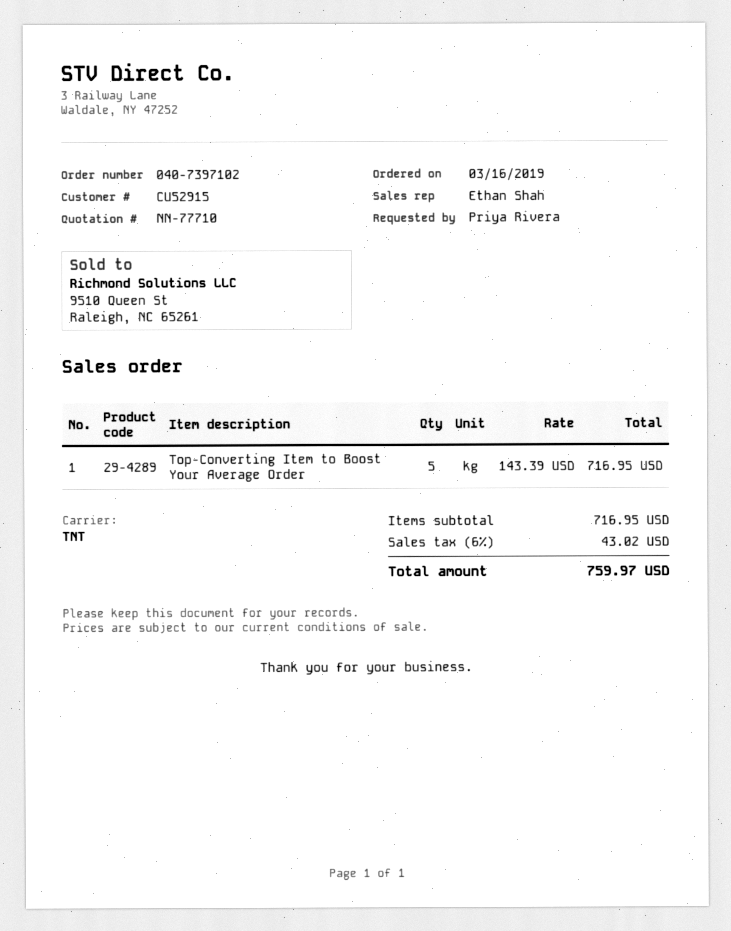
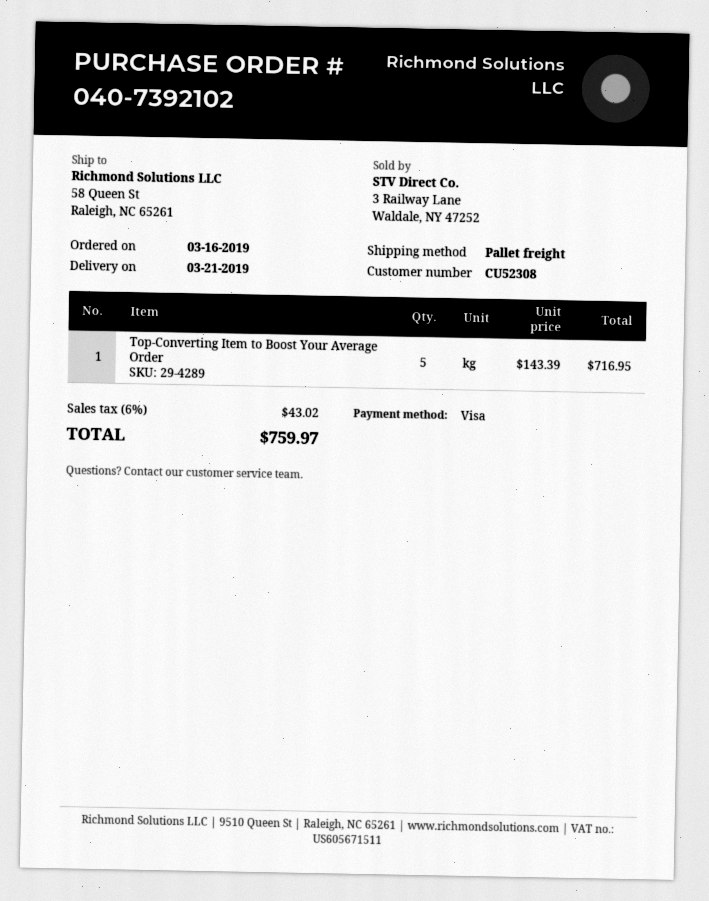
order number: 040-7397102 -> 040-7392102
customer number: CU52915 -> CU52308
shipping method: TNT -> pallet freight

